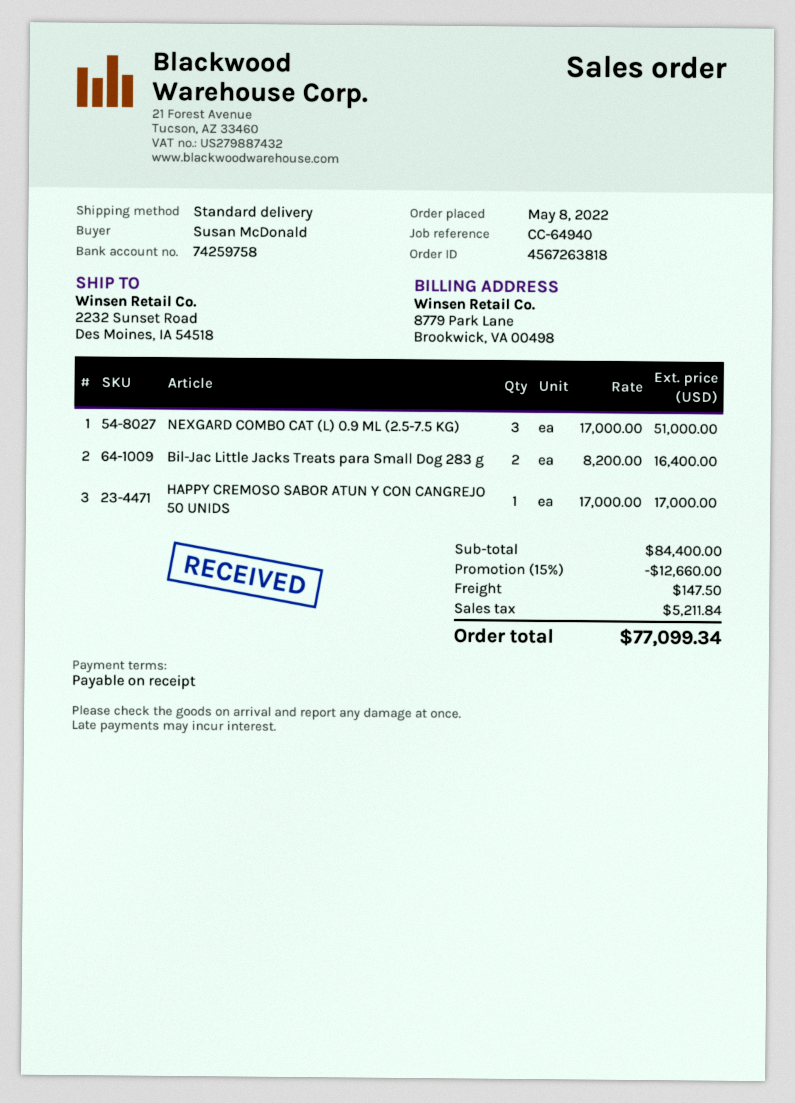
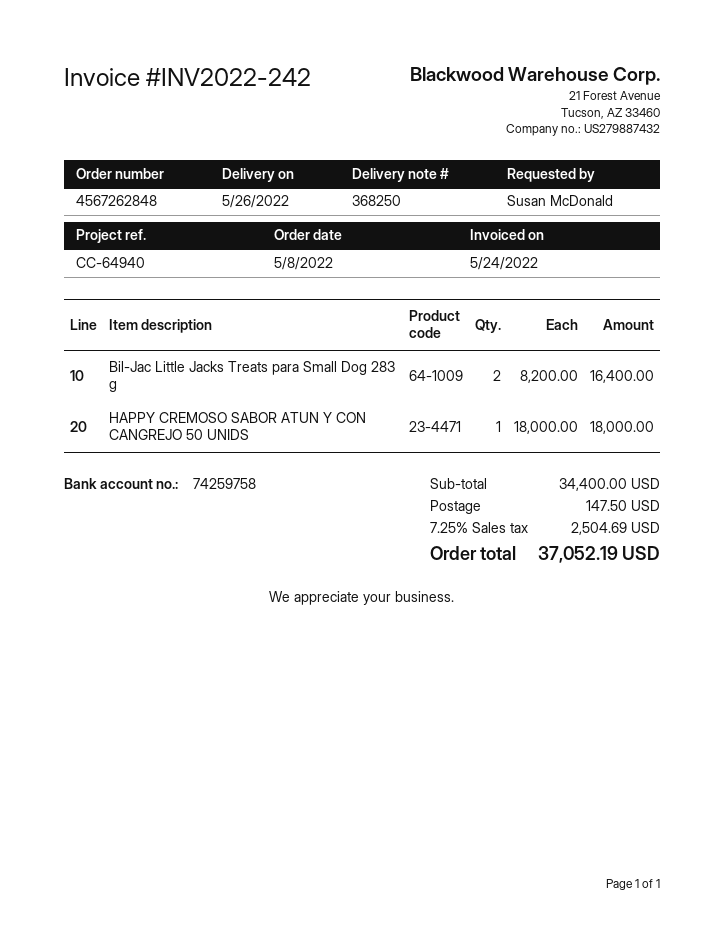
order number: 4567263818 -> 4567262848
NEXGARD COMBO CAT (L) 0.9 ML (2.5-7.5 KG): 3 x 17000.00 = 51000.00 -> none
HAPPY CREMOSO SABOR ATUN Y CON CANGREJO 50 UNIDS: 1 x 17000.00 = 17000.00 -> 1 x 18000.00 = 18000.00
subtotal: 84400.00 -> 34400.00
discount: 15% = 12660.00 -> none
tax: 5211.84 -> 2504.69
total: 77099.34 -> 37052.19

